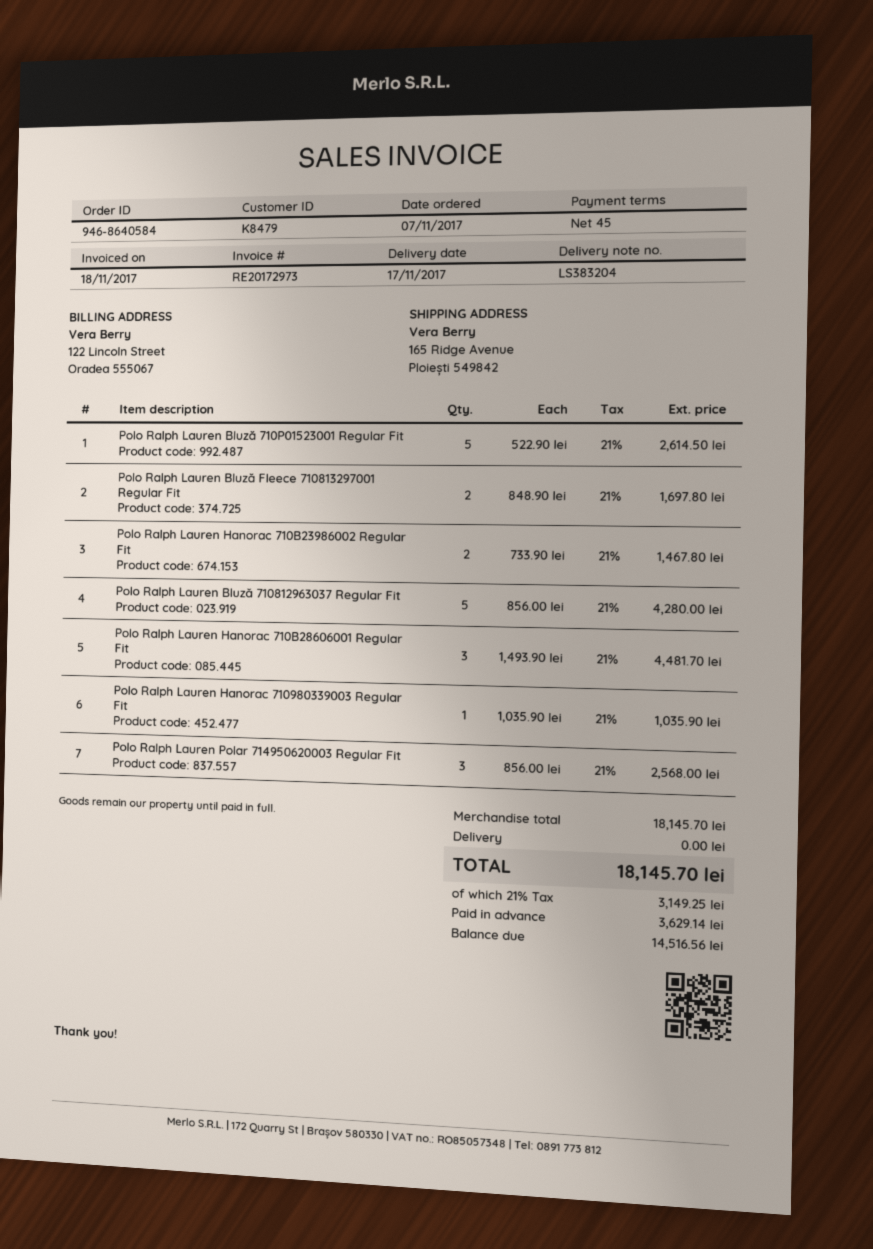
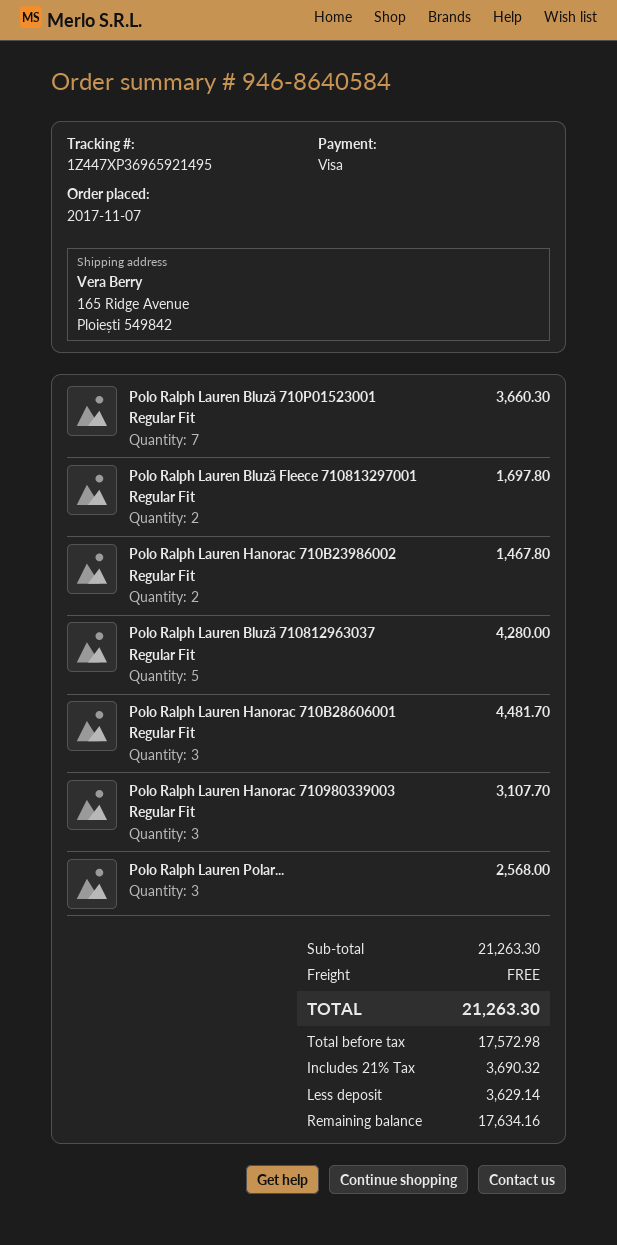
Polo Ralph Lauren Bluză 710P01523001 Regular Fit: 5 for 2614.50 -> 7 for 3660.30
Polo Ralph Lauren Hanorac 710980339003 Regular Fit: 1 for 1035.90 -> 3 for 3107.70
subtotal: 18145.70 -> 21263.30
tax: 21% = 3149.25 -> 21% = 3690.32
total: 18145.70 -> 21263.30
balance: 14516.56 -> 17634.16

